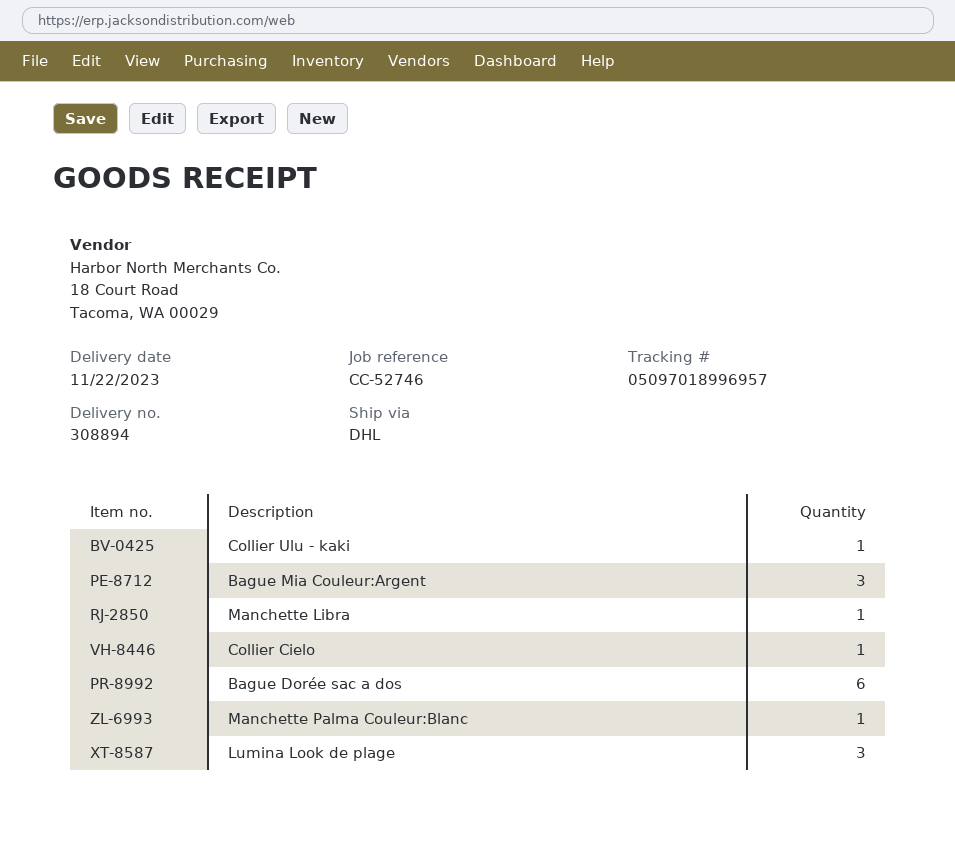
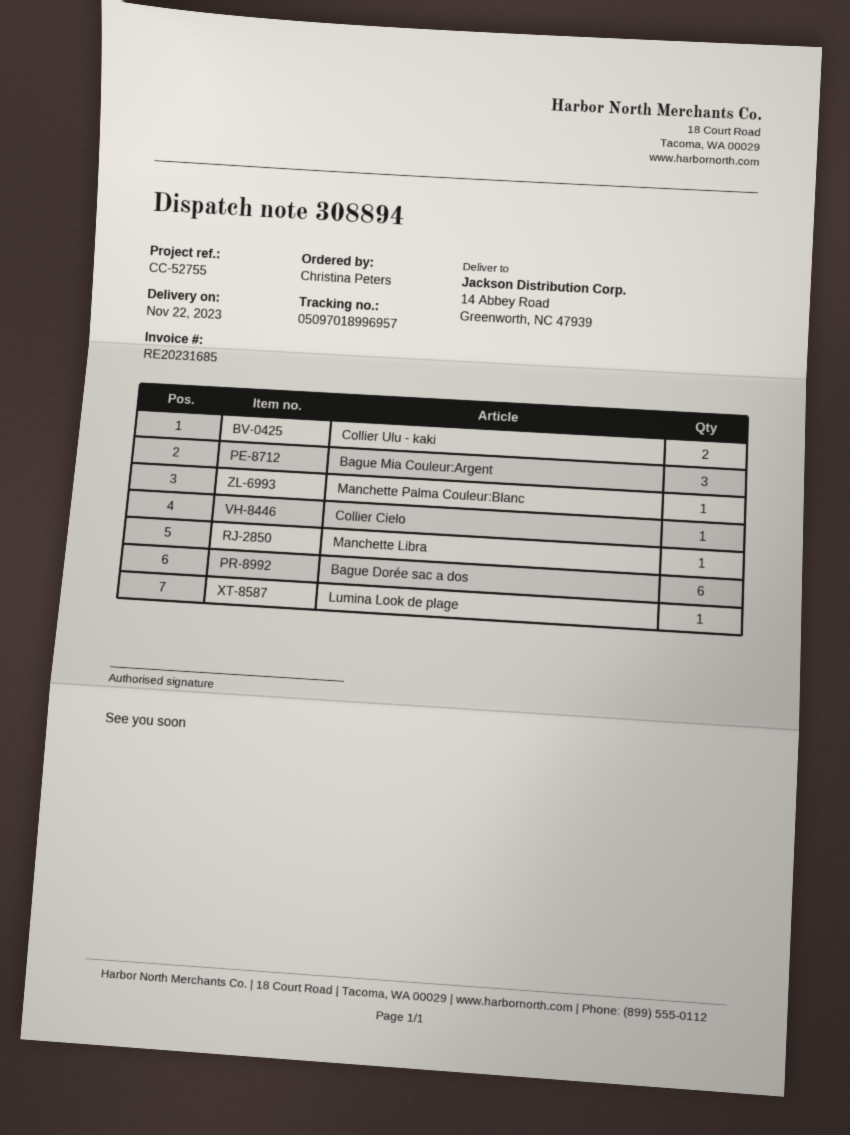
reference: CC-52746 -> CC-52755
Collier Ulu - kaki: 1 -> 2
Lumina Look de plage: 3 -> 1

